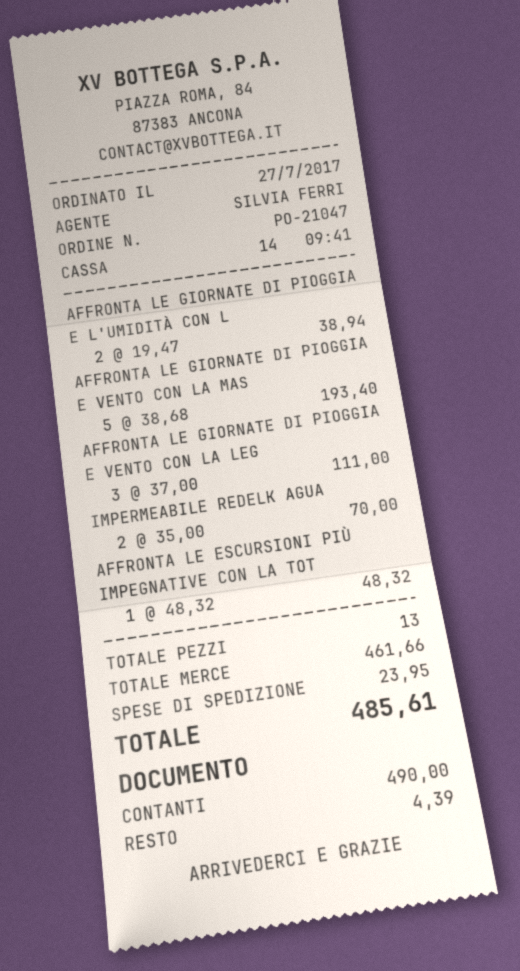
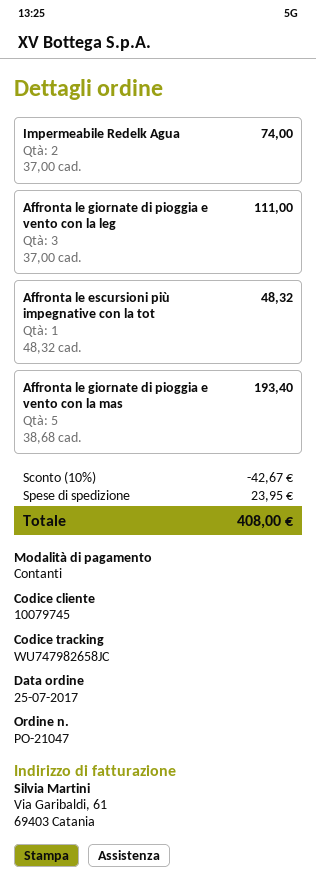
order date: 2017-07-27 -> 2017-07-25
AFFRONTA LE GIORNATE DI PIOGGIA E L'UMIDITÀ CON L: 2 x 19.47 = 38.94 -> none
IMPERMEABILE REDELK AGUA: 2 x 35.00 = 70.00 -> 2 x 37.00 = 74.00
discount: none -> 10% = 42.67
total: 485.61 -> 408.00

